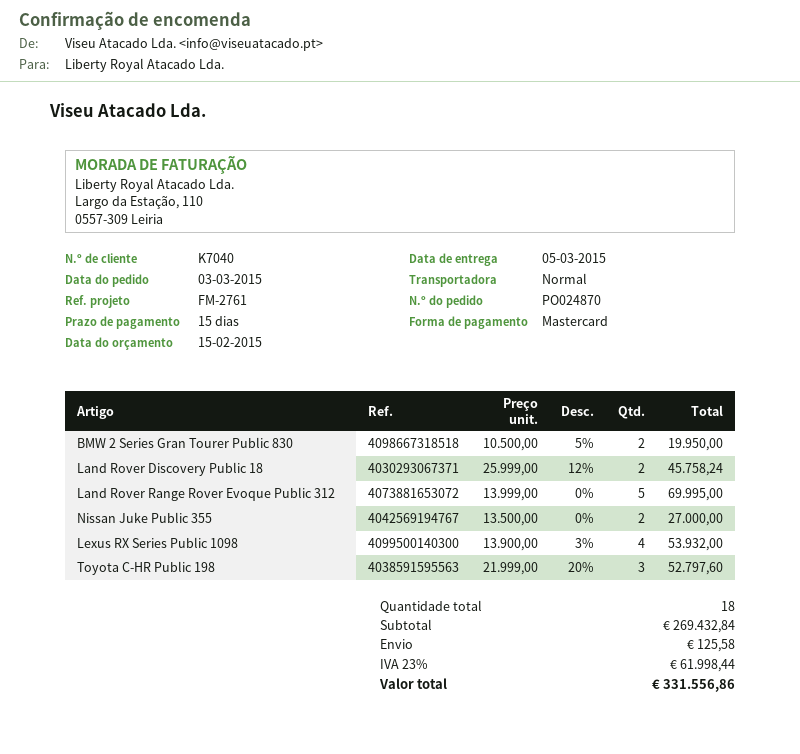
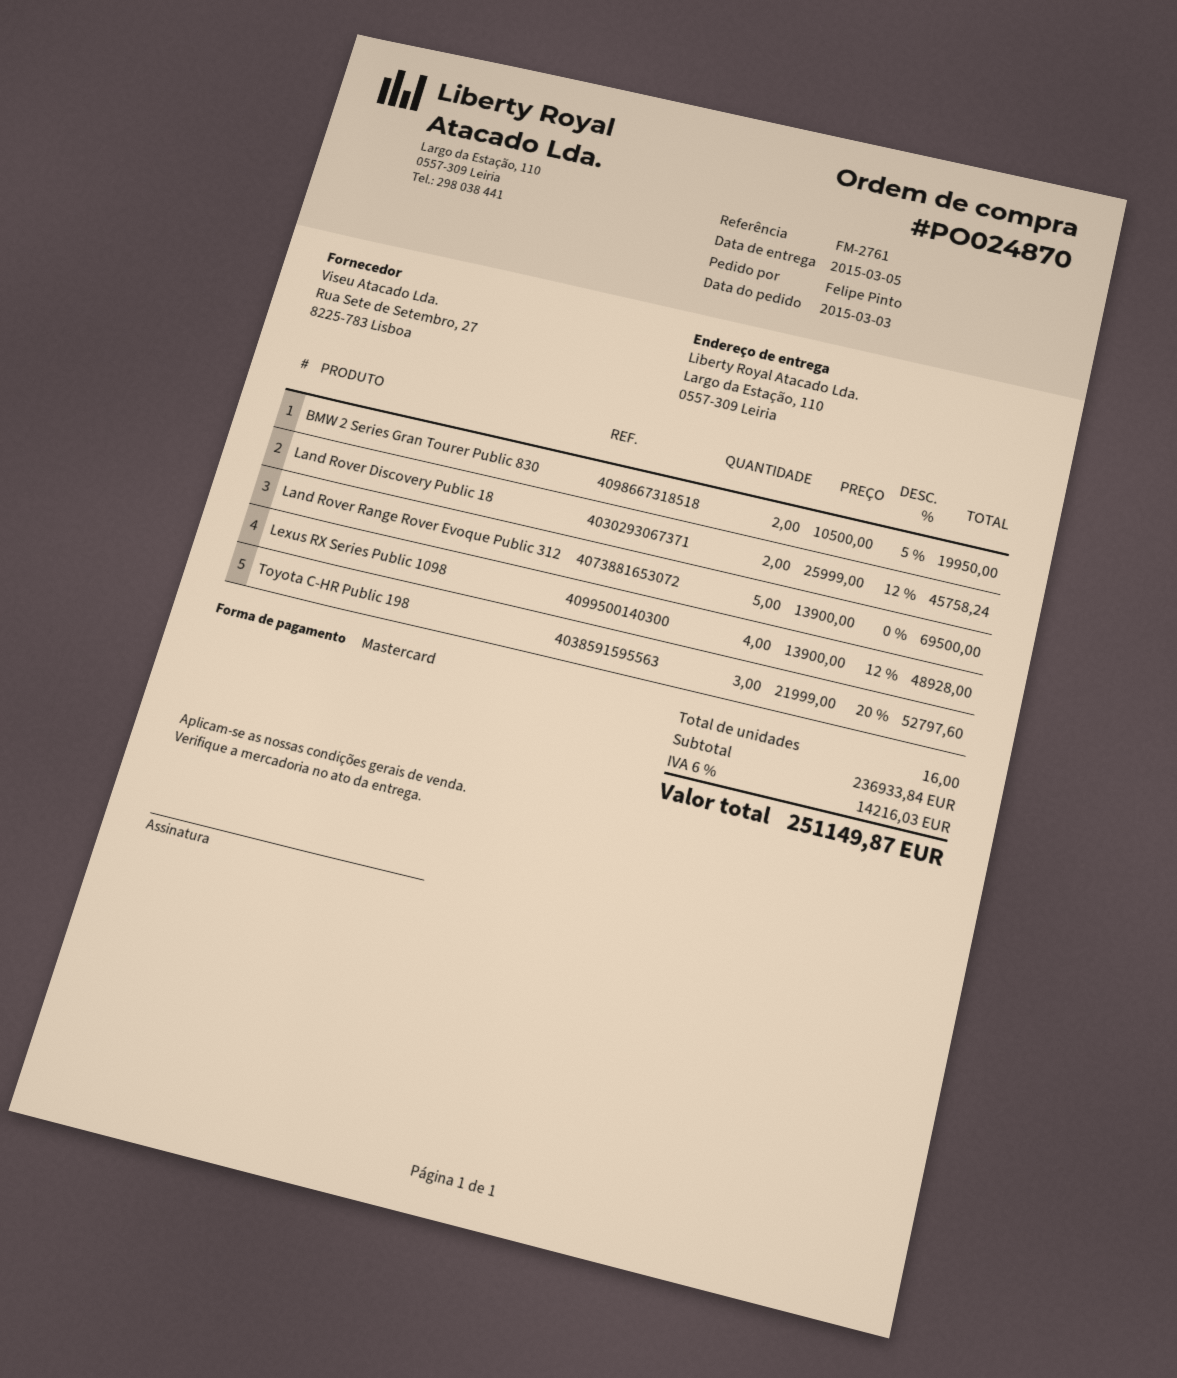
Land Rover Range Rover Evoque Public 312: 5 x 13999.00 = 69995.00 -> 5 x 13900.00 = 69500.00
Nissan Juke Public 355: 2 x 13500.00 = 27000.00 -> none
Lexus RX Series Public 1098: 4 x 13900.00 - 3% = 53932.00 -> 4 x 13900.00 - 12% = 48928.00
total quantity: 18 -> 16
subtotal: 269432.84 -> 236933.84
shipping: 125.58 -> none
tax: 23% = 61998.44 -> 6% = 14216.03
total: 331556.86 -> 251149.87

